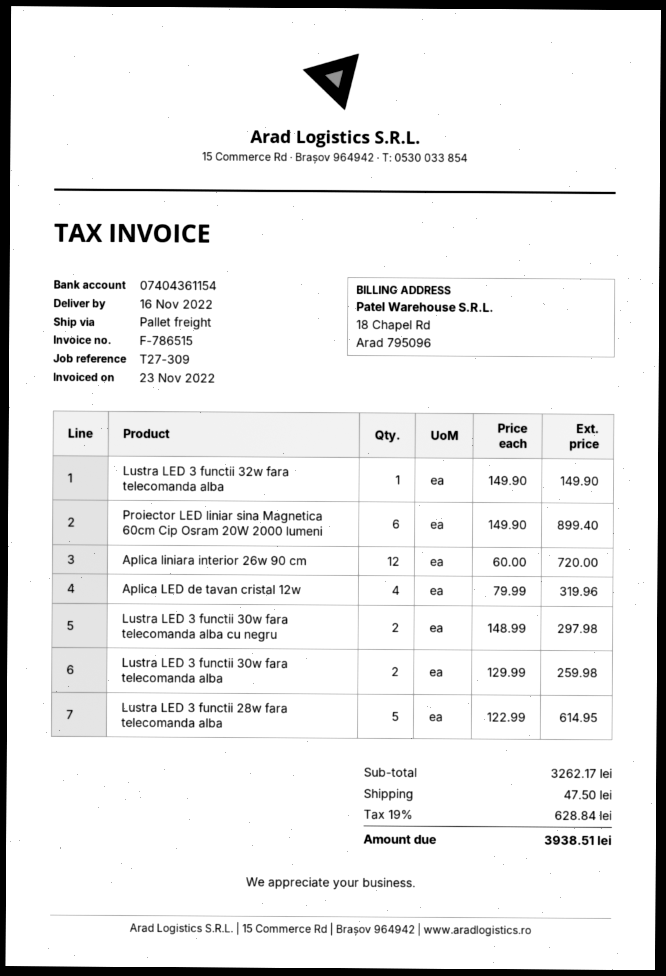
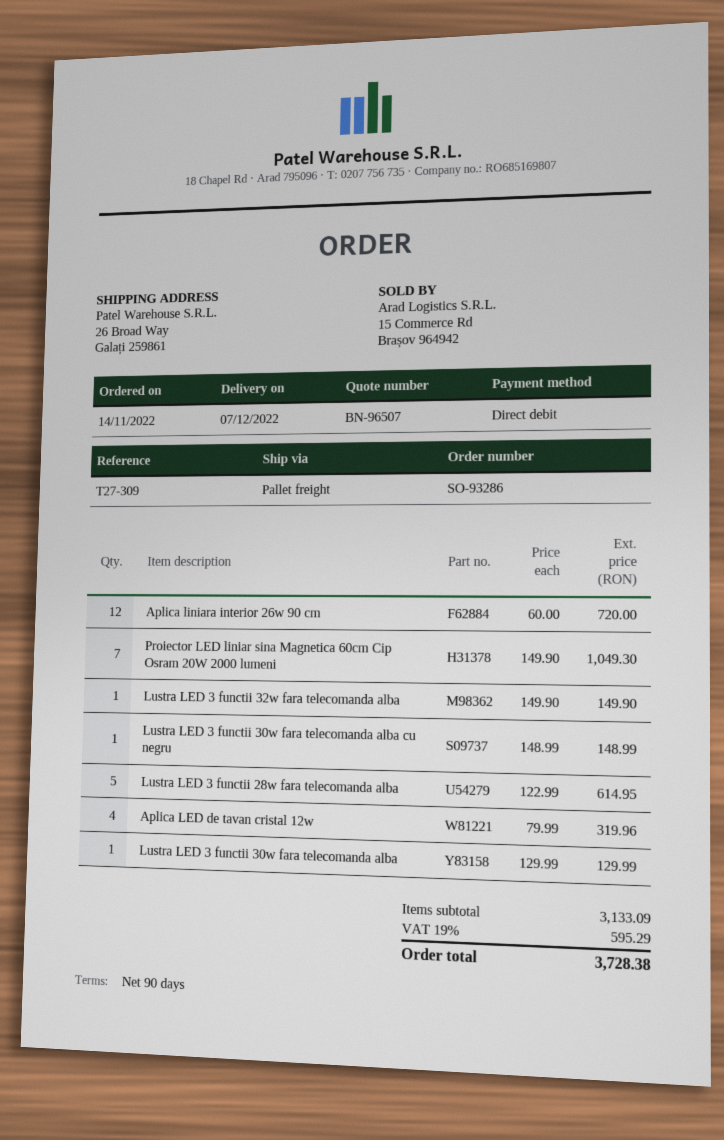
delivery date: 2022-11-16 -> 2022-12-07
Proiector LED liniar sina Magnetica 60cm Cip Osram 20W 2000 lumeni: 6 x 149.90 = 899.40 -> 7 x 149.90 = 1049.30
Lustra LED 3 functii 30w fara telecomanda alba cu negru: 2 x 148.99 = 297.98 -> 1 x 148.99 = 148.99
Lustra LED 3 functii 30w fara telecomanda alba: 2 x 129.99 = 259.98 -> 1 x 129.99 = 129.99
subtotal: 3262.17 -> 3133.09
shipping: 47.50 -> none
tax: 19% = 628.84 -> 19% = 595.29
total: 3938.51 -> 3728.38

